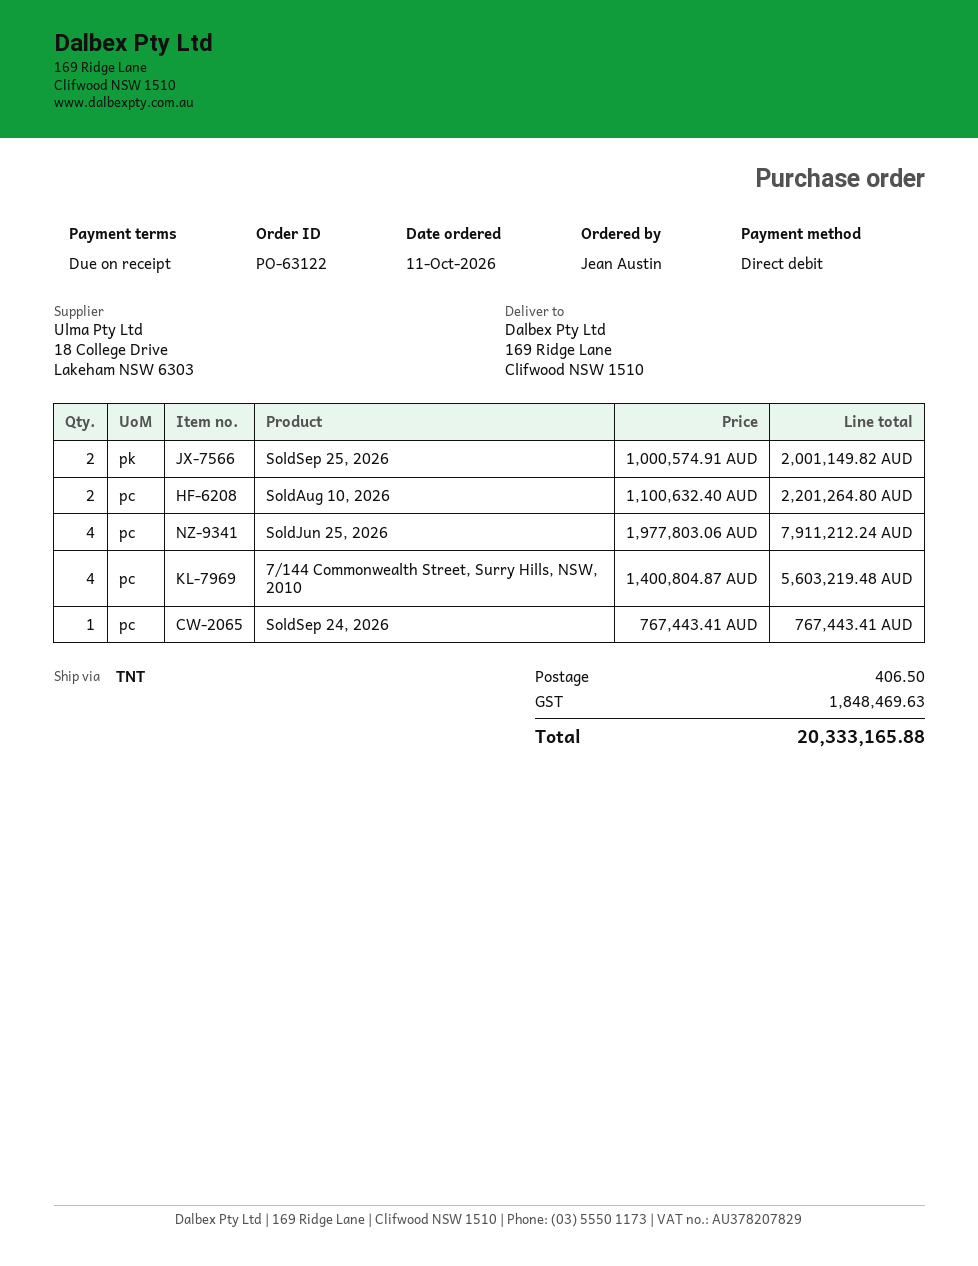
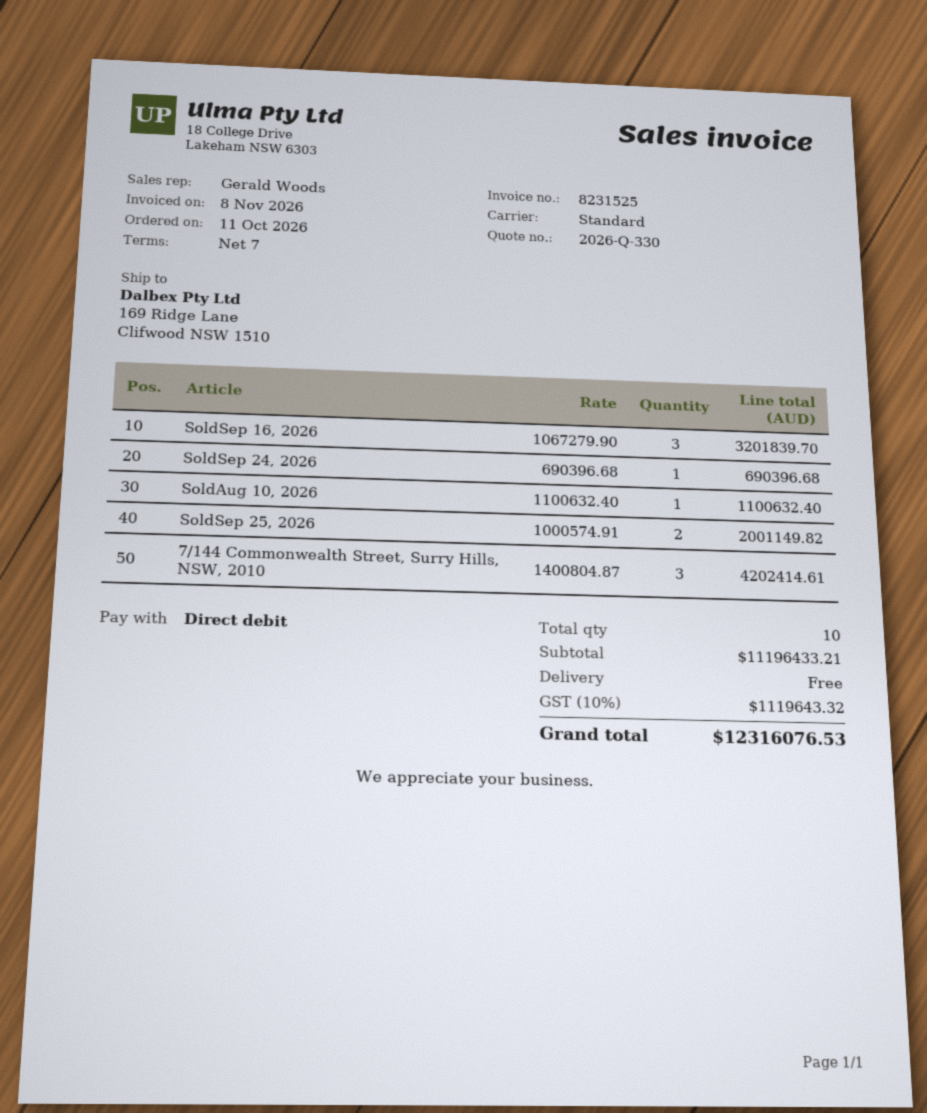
payment terms: on receipt -> 7 days
shipping method: TNT -> standard
SoldAug 10, 2026: 2 x 1100632.40 = 2201264.80 -> 1 x 1100632.40 = 1100632.40
SoldJun 25, 2026: 4 x 1977803.06 = 7911212.24 -> none
7/144 Commonwealth Street, Surry Hills, NSW, 2010: 4 x 1400804.87 = 5603219.48 -> 3 x 1400804.87 = 4202414.61
SoldSep 24, 2026: 1 x 767443.41 = 767443.41 -> 1 x 690396.68 = 690396.68
SoldSep 16, 2026: none -> 3 x 1067279.90 = 3201839.70
shipping: 406.50 -> 0.00
tax: 1848469.63 -> 1119643.32
total: 20333165.88 -> 12316076.53

